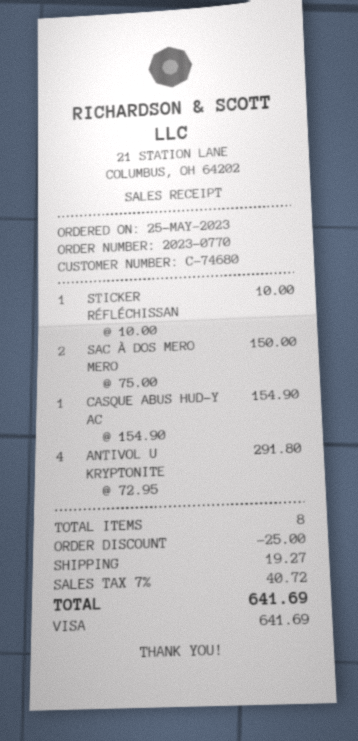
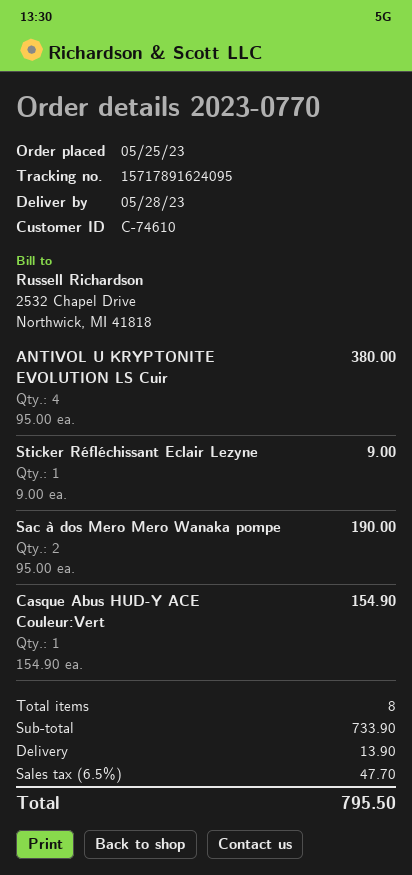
customer number: C-74680 -> C-74610
STICKER RÉFLÉCHISSAN: 1 x 10.00 = 10.00 -> 1 x 9.00 = 9.00
SAC À DOS MERO MERO: 2 x 75.00 = 150.00 -> 2 x 95.00 = 190.00
ANTIVOL U KRYPTONITE: 4 x 72.95 = 291.80 -> 4 x 95.00 = 380.00
discount: 25.00 -> none
shipping: 19.27 -> 13.90
tax: 7% = 40.72 -> 6.5% = 47.70
total: 641.69 -> 795.50

